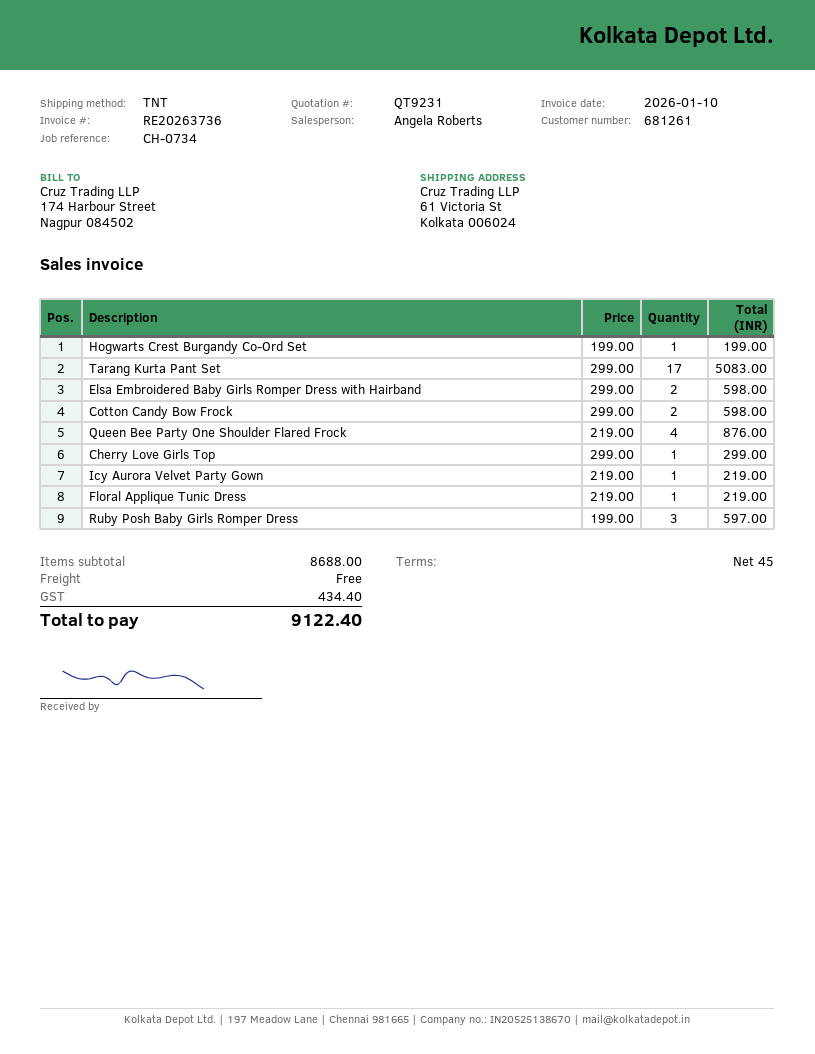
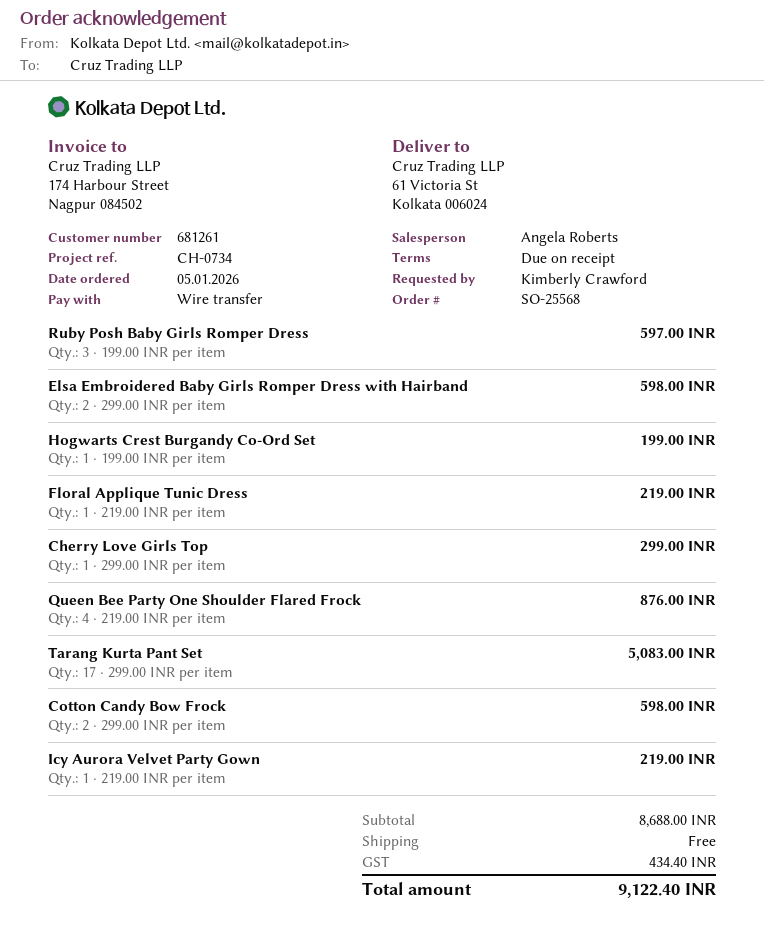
payment terms: 45 days -> on receipt

